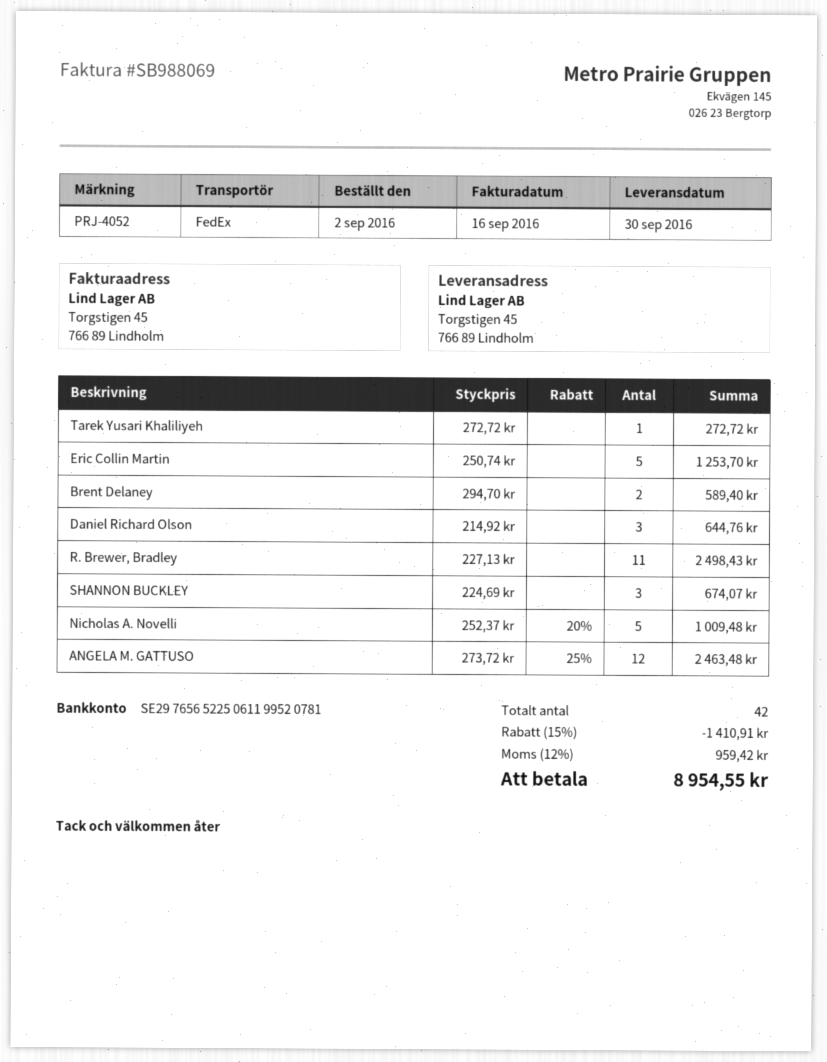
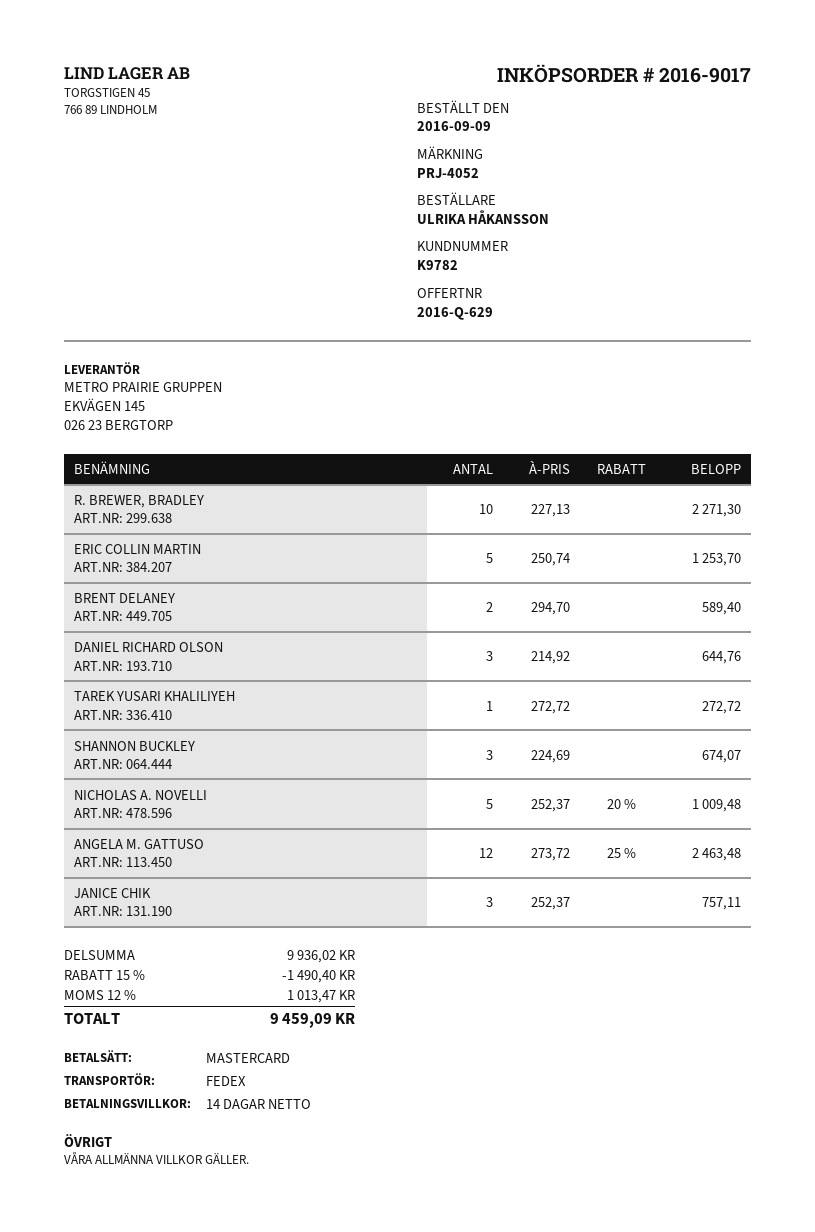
order date: 2016-09-02 -> 2016-09-09
R. Brewer, Bradley: 11 x 227.13 = 2498.43 -> 10 x 227.13 = 2271.30
JANICE CHIK: none -> 3 x 252.37 = 757.11
discount: 15% = 1410.91 -> 15% = 1490.40
tax: 12% = 959.42 -> 12% = 1013.47
total: 8954.55 -> 9459.09

